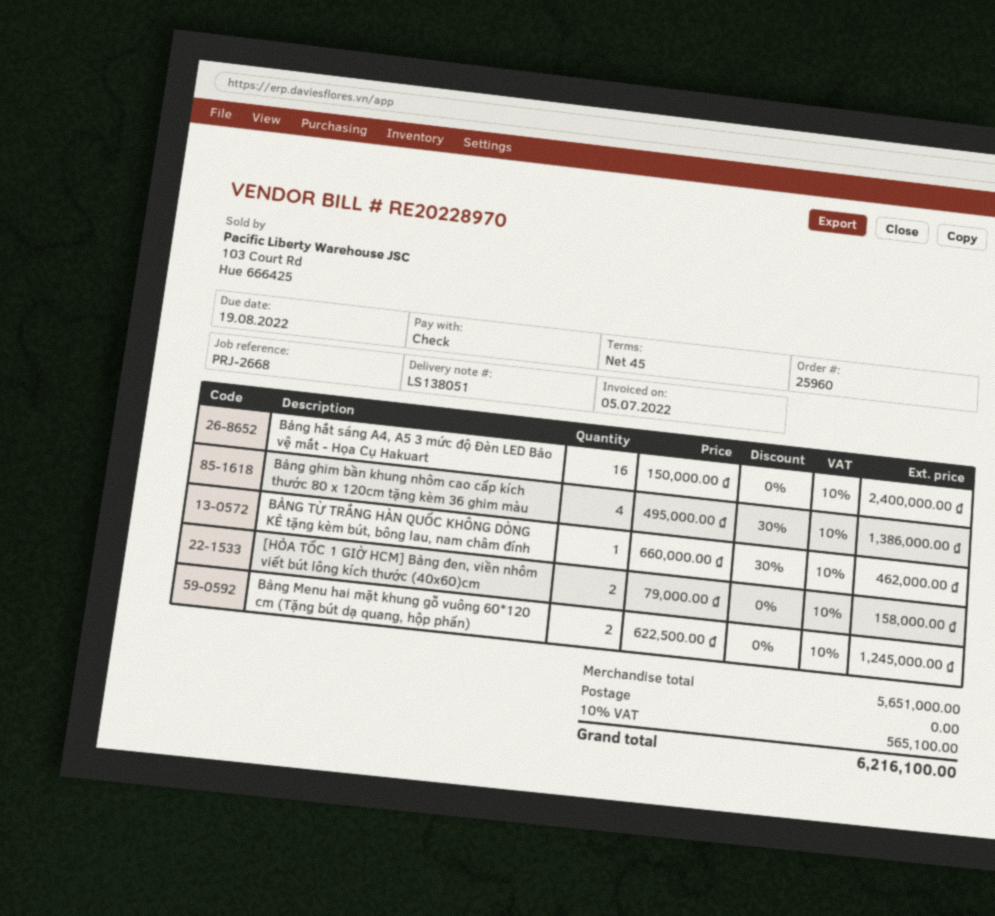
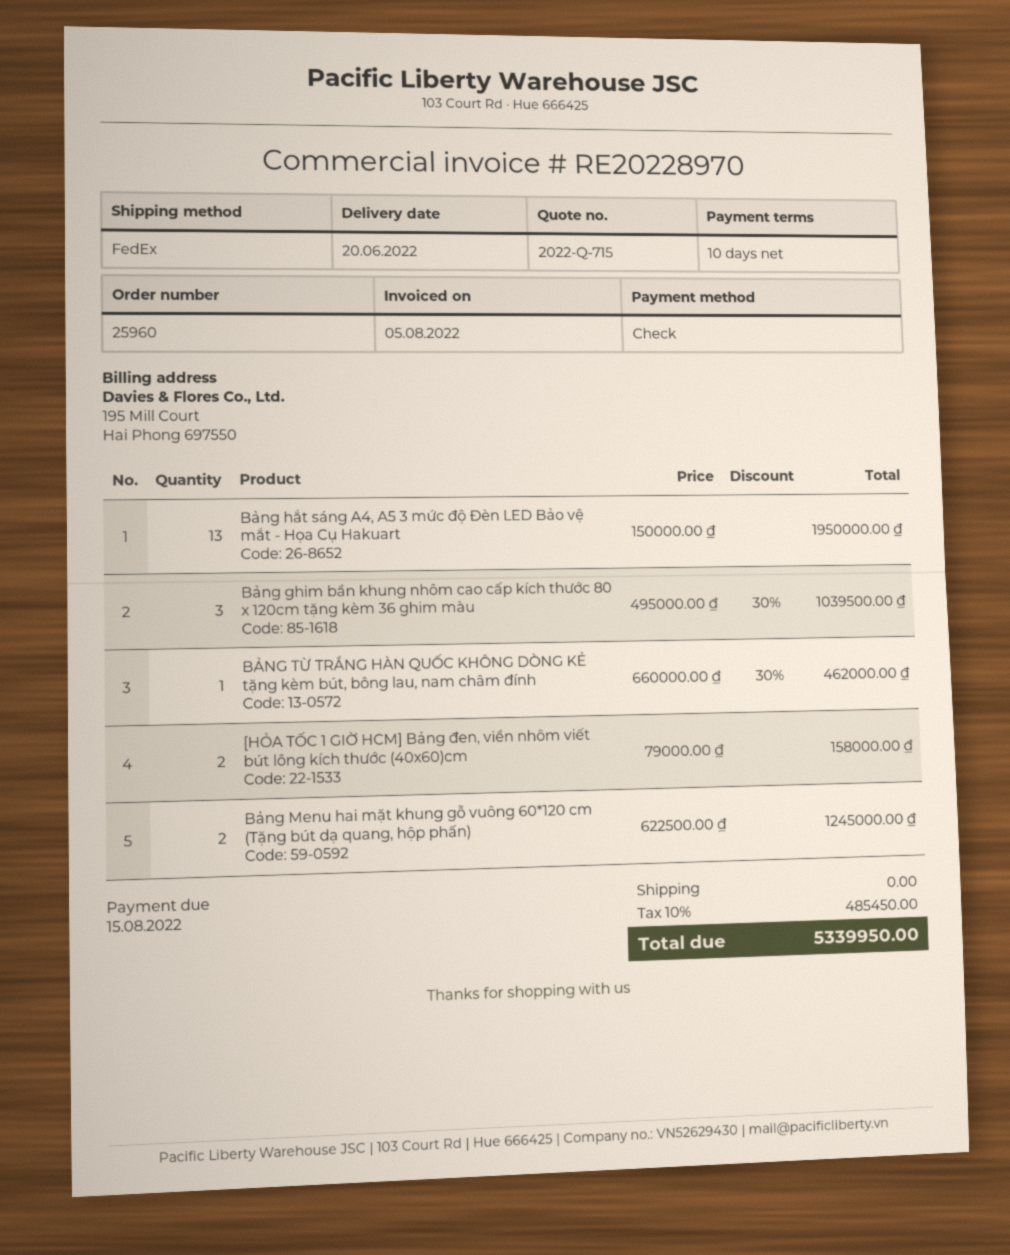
invoice date: 2022-07-05 -> 2022-08-05
payment terms: 45 days -> 10 days
due date: 2022-08-19 -> 2022-08-15
Bảng hắt sáng A4, A5 3 mức độ Đèn LED Bảo vệ mắt - Họa Cụ Hakuart: 16 x 150000.00 = 2400000.00 -> 13 x 150000.00 = 1950000.00
Bảng ghim bần khung nhôm cao cấp kích thước 80 x 120cm tặng kèm 36 ghim màu: 4 x 495000.00 - 30% = 1386000.00 -> 3 x 495000.00 - 30% = 1039500.00
tax: 10% = 565100.00 -> 10% = 485450.00
total: 6216100.00 -> 5339950.00

